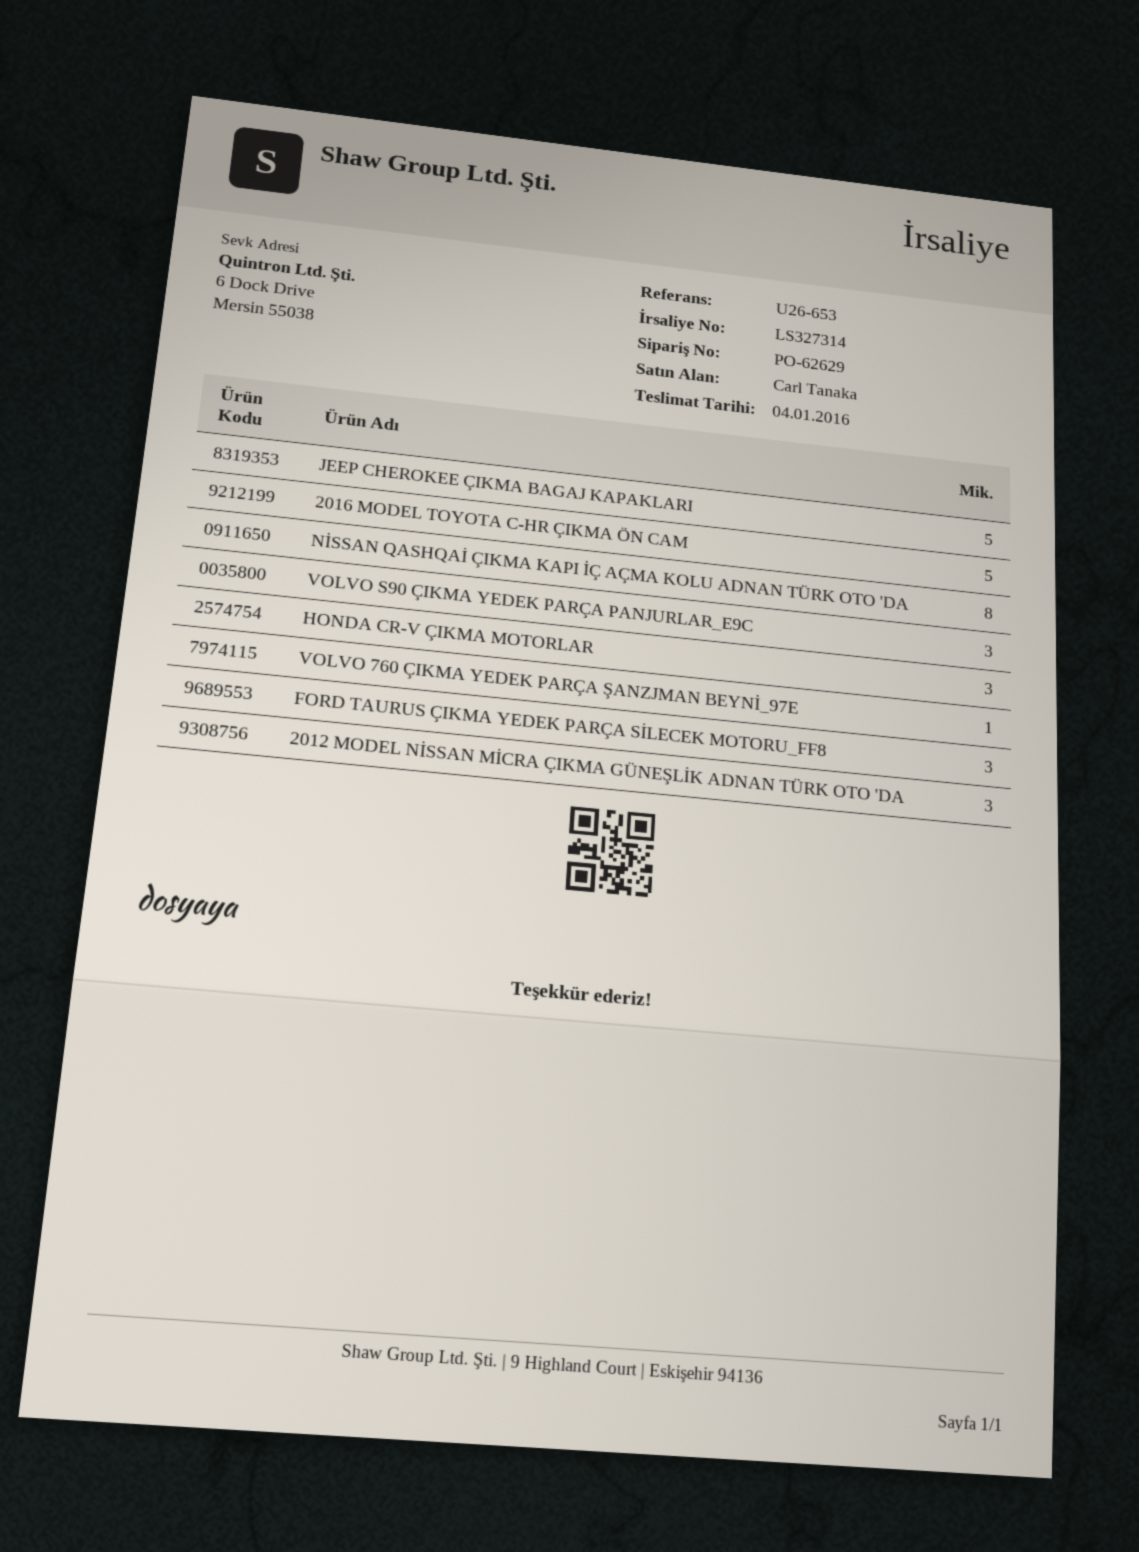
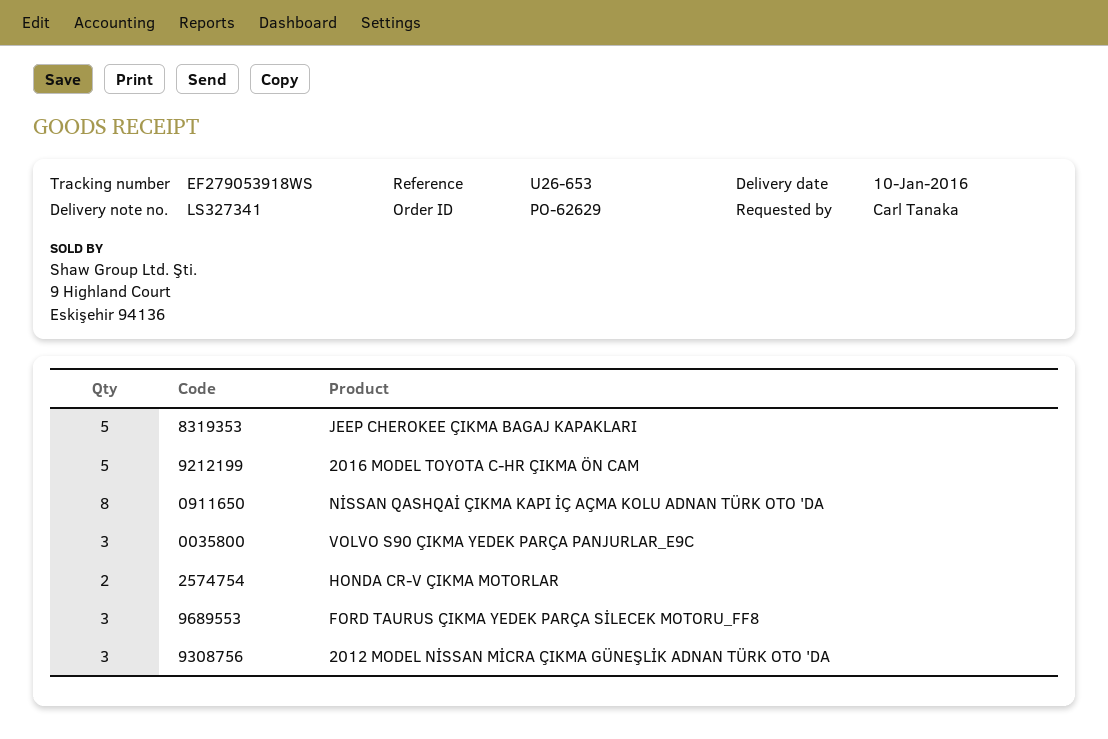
delivery note number: LS327314 -> LS327341
delivery date: 2016-01-04 -> 2016-01-10
HONDA CR-V ÇIKMA MOTORLAR: 3 -> 2
VOLVO 760 ÇIKMA YEDEK PARÇA ŞANZJMAN BEYNİ_97E: 1 -> none

